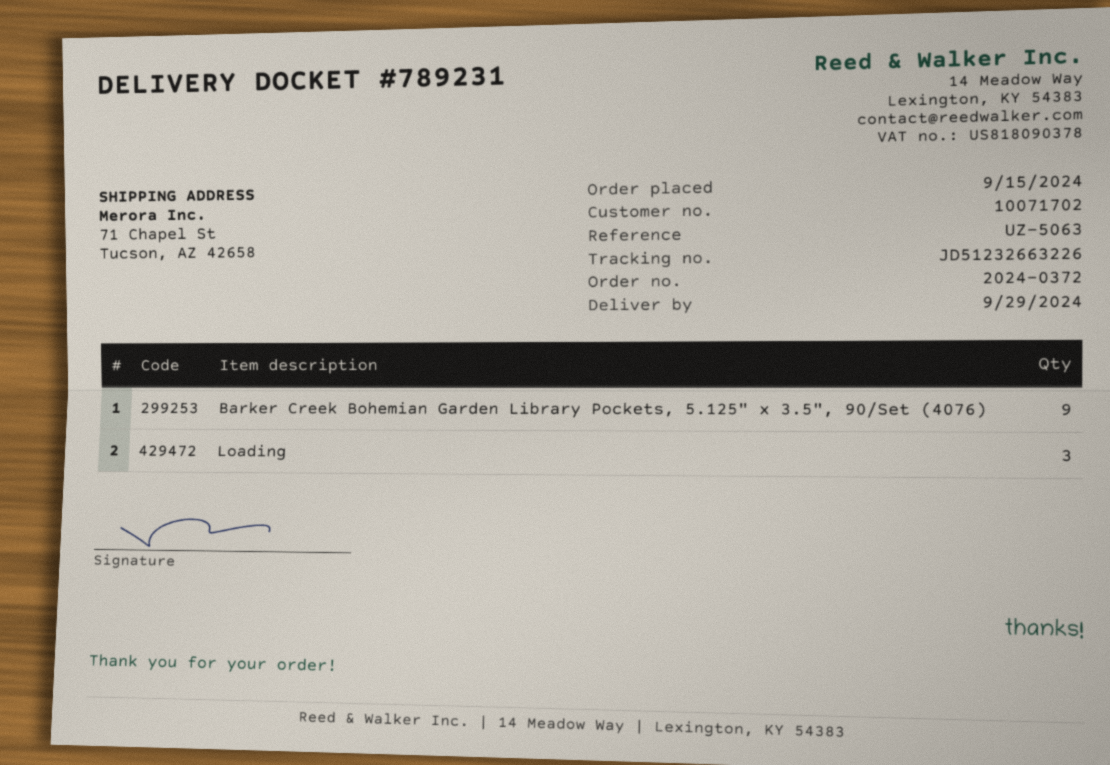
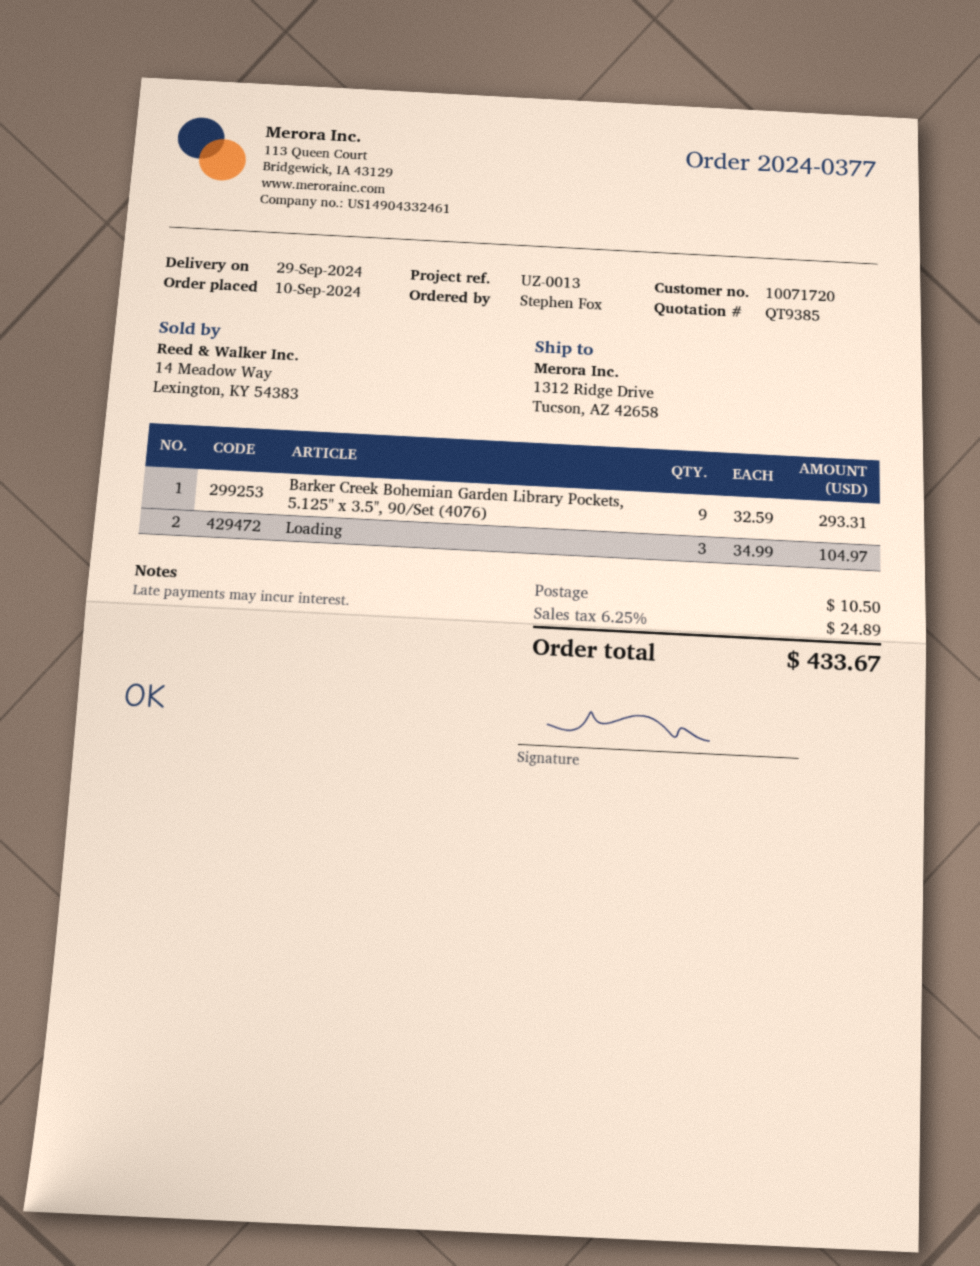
order number: 2024-0372 -> 2024-0377
order date: 2024-09-15 -> 2024-09-10
customer number: 10071702 -> 10071720
reference: UZ-5063 -> UZ-0013
ship to: 71 Chapel St, Tucson, AZ 42658 -> 1312 Ridge Drive, Tucson, AZ 42658

